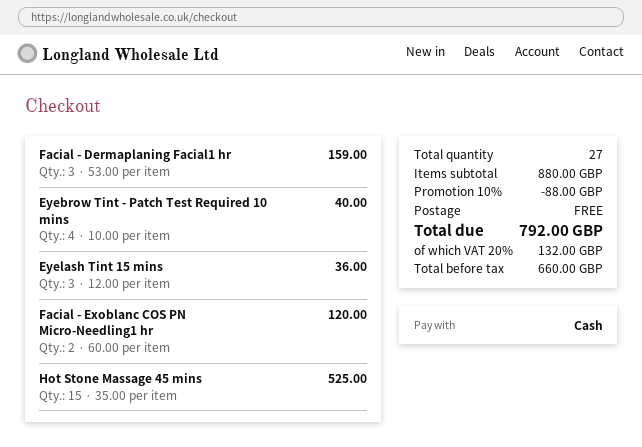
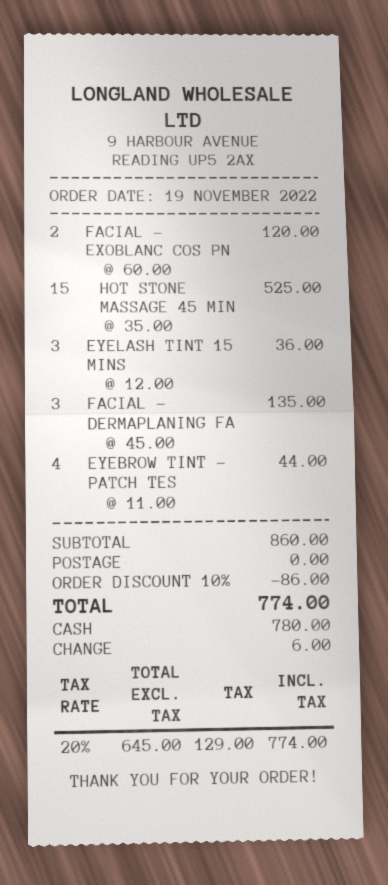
Facial - Dermaplaning Facial1 hr: 3 x 53.00 = 159.00 -> 3 x 45.00 = 135.00
Eyebrow Tint - Patch Test Required 10 mins: 4 x 10.00 = 40.00 -> 4 x 11.00 = 44.00
subtotal: 880.00 -> 860.00
discount: 10% = 88.00 -> 10% = 86.00
net: 660.00 -> 645.00
tax: 20% = 132.00 -> 20% = 129.00
total: 792.00 -> 774.00

